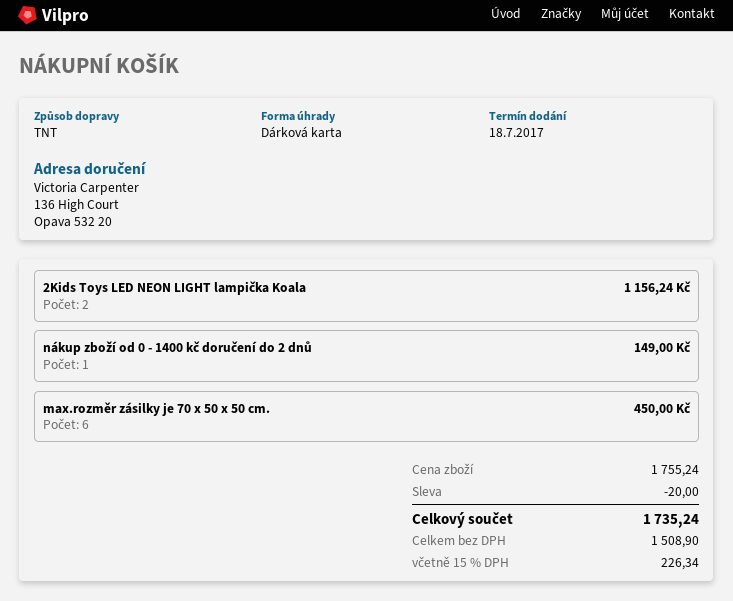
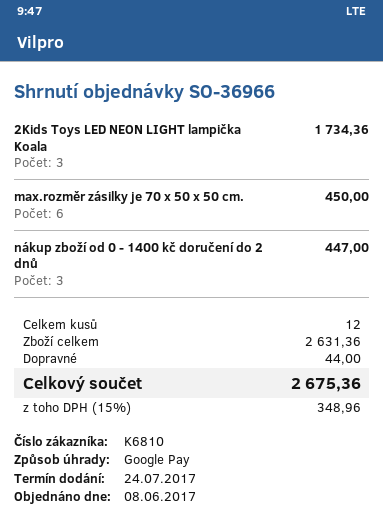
delivery date: 2017-07-18 -> 2017-07-24
payment method: gift card -> Google Pay
2Kids Toys LED NEON LIGHT lampička Koala: 2 for 1156.24 -> 3 for 1734.36
nákup zboží od 0 - 1400 kč doručení do 2 dnů: 1 for 149.00 -> 3 for 447.00
subtotal: 1755.24 -> 2631.36
discount: 20.00 -> none
shipping: none -> 44.00
tax: 15% = 226.34 -> 15% = 348.96
total: 1735.24 -> 2675.36

